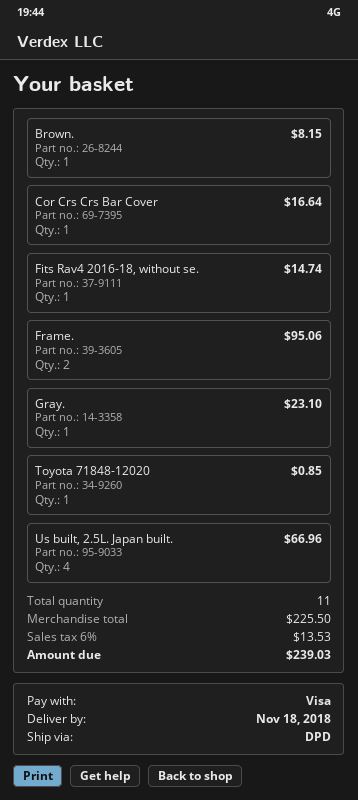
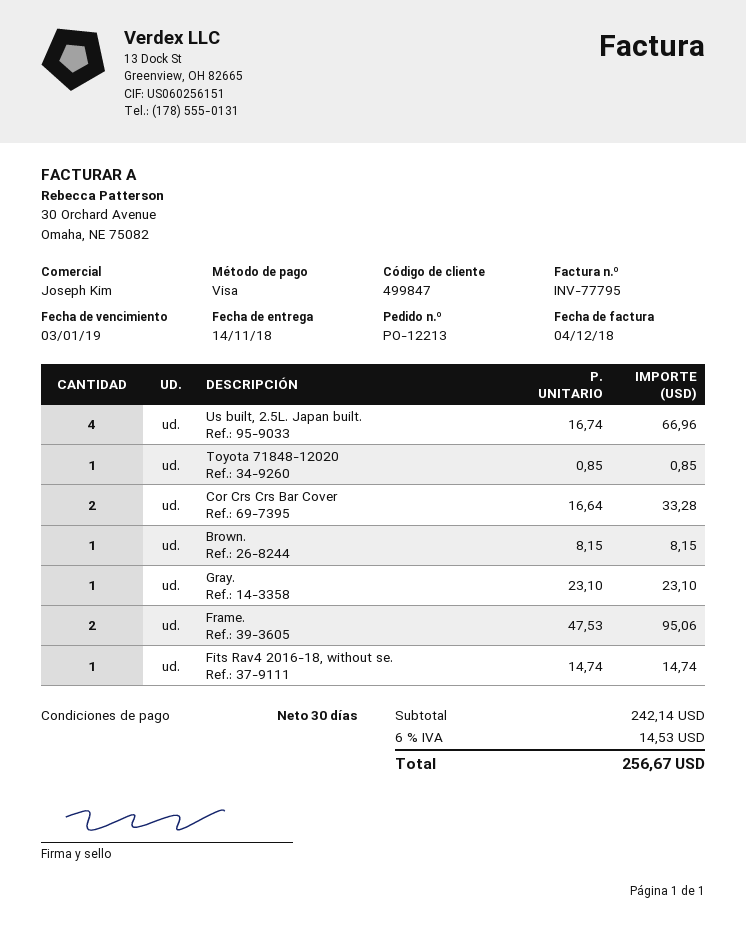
delivery date: 2018-11-18 -> 2018-11-14
Cor Crs Crs Bar Cover: 1 for 16.64 -> 2 for 33.28
subtotal: 225.50 -> 242.14
tax: 6% = 13.53 -> 6% = 14.53
total: 239.03 -> 256.67

